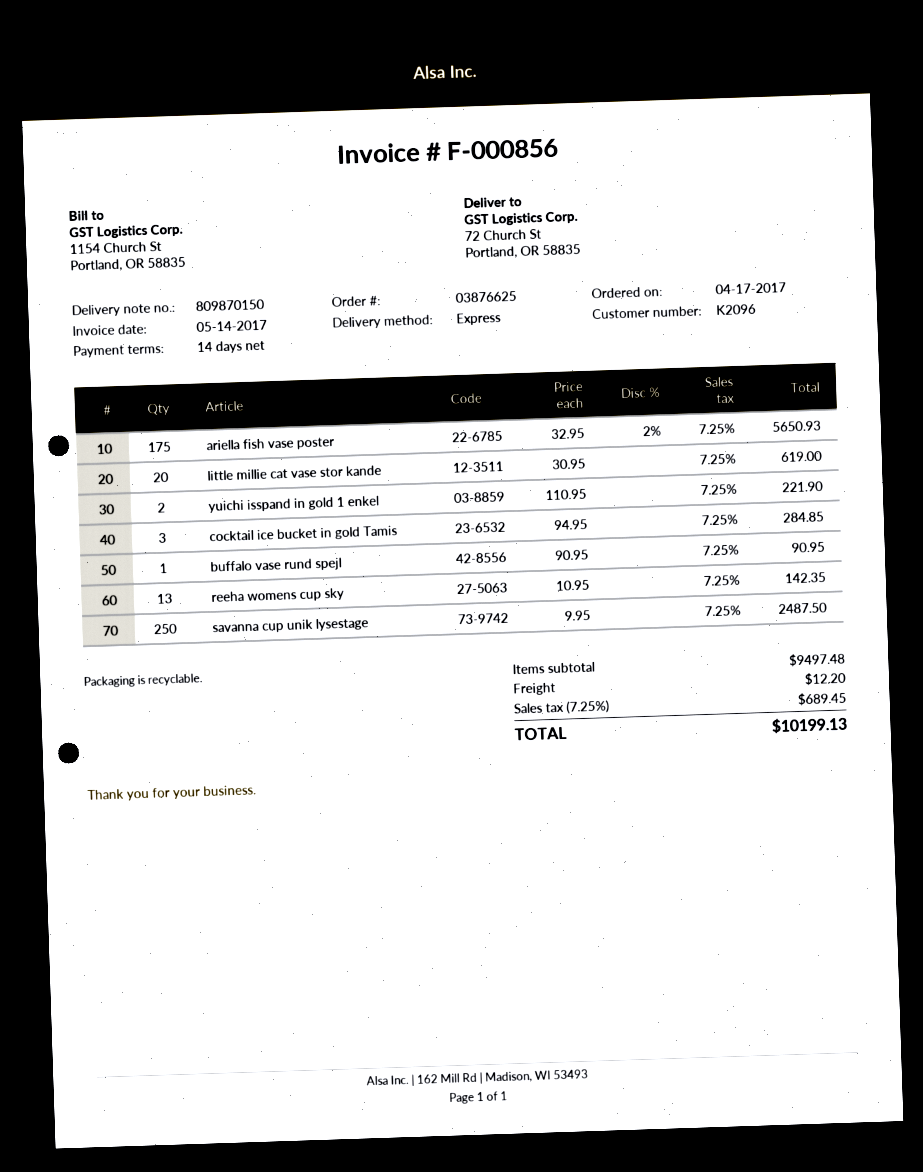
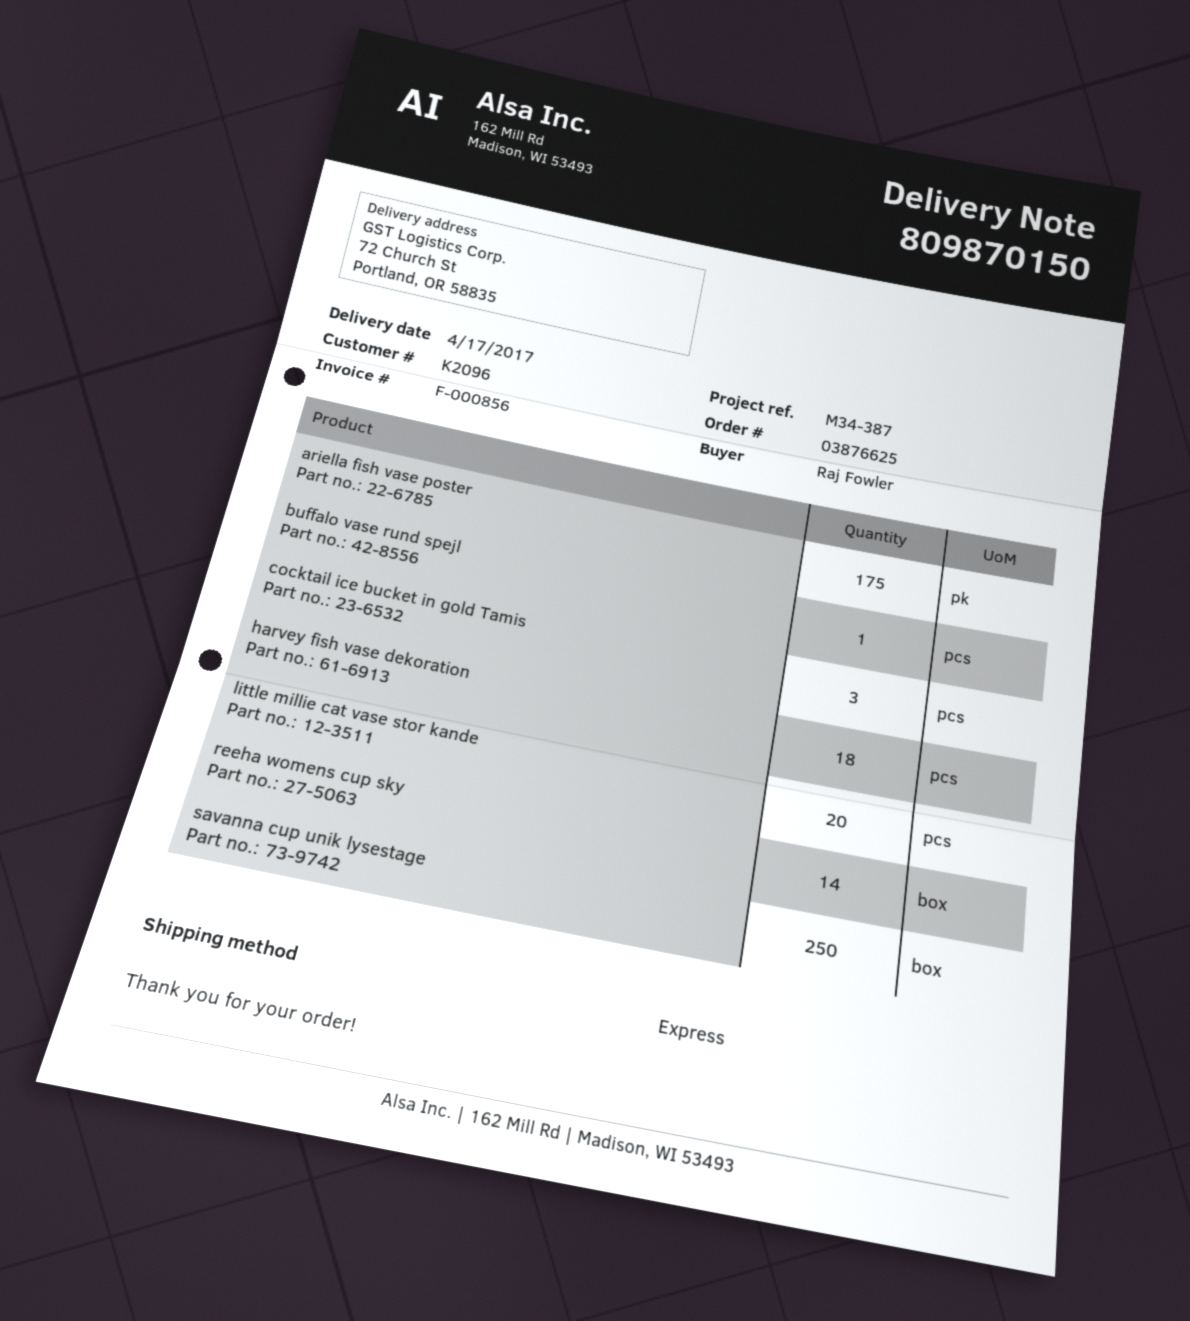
yuichi isspand in gold 1 enkel: 2 -> none
reeha womens cup sky: 13 -> 14
harvey fish vase dekoration: none -> 18

